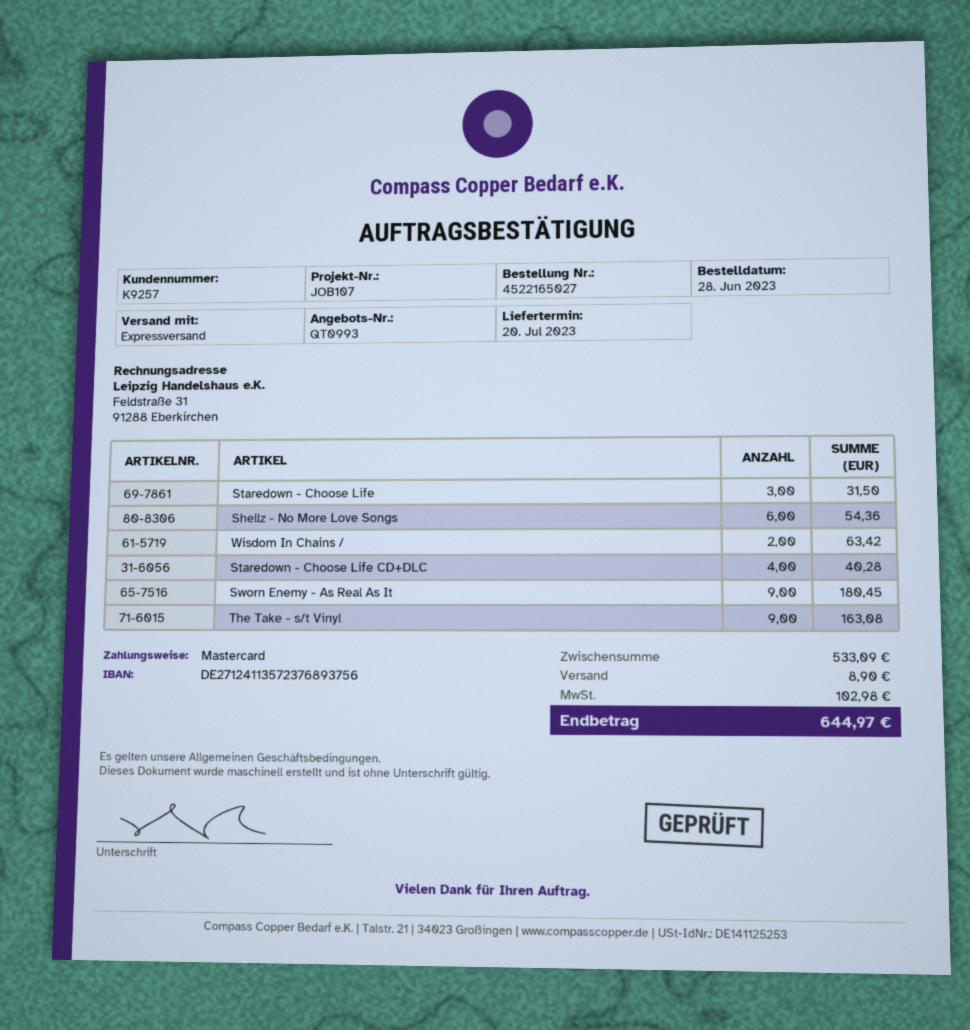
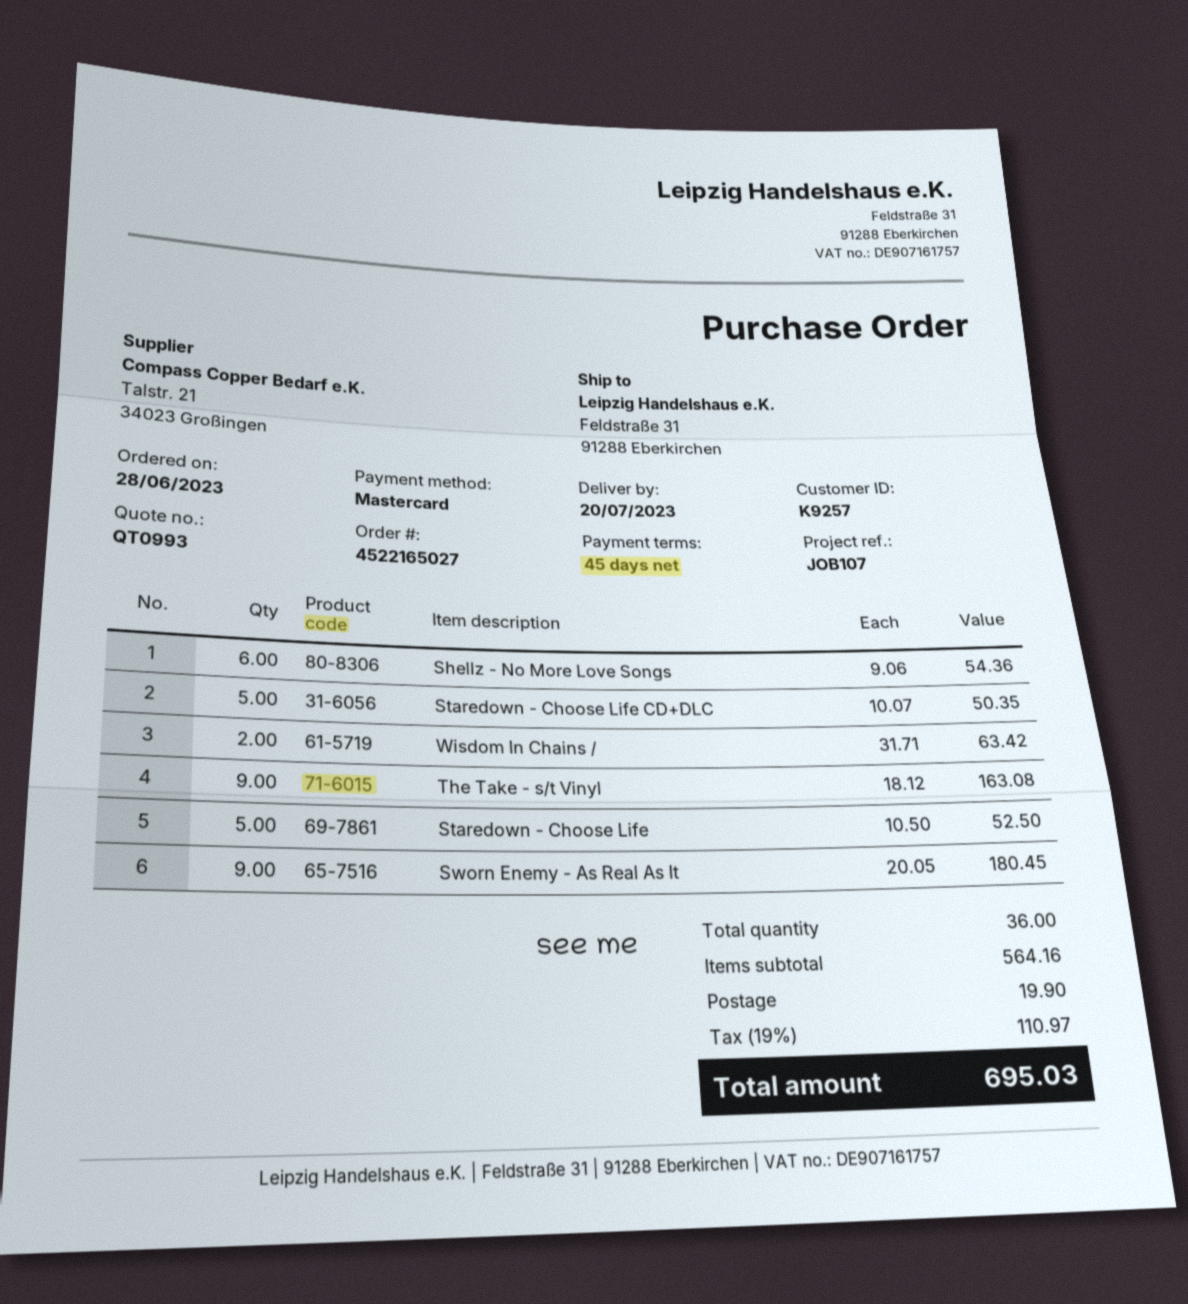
Staredown - Choose Life: 3 for 31.50 -> 5 for 52.50
Staredown - Choose Life CD+DLC: 4 for 40.28 -> 5 for 50.35
subtotal: 533.09 -> 564.16
shipping: 8.90 -> 19.90
tax: 102.98 -> 110.97
total: 644.97 -> 695.03

